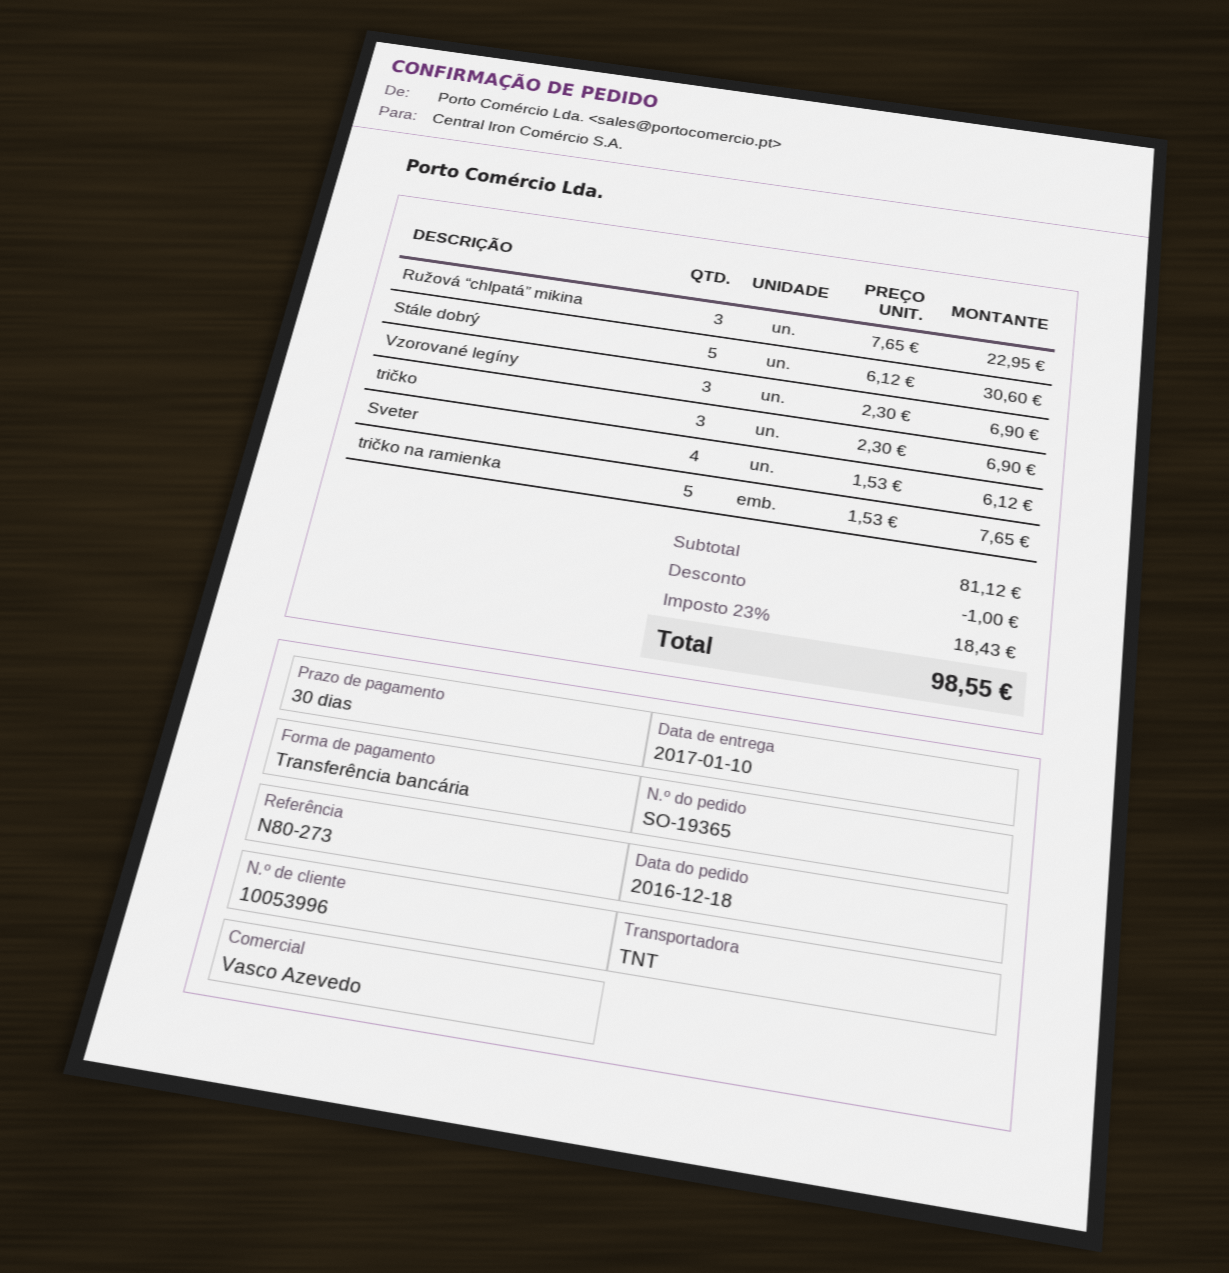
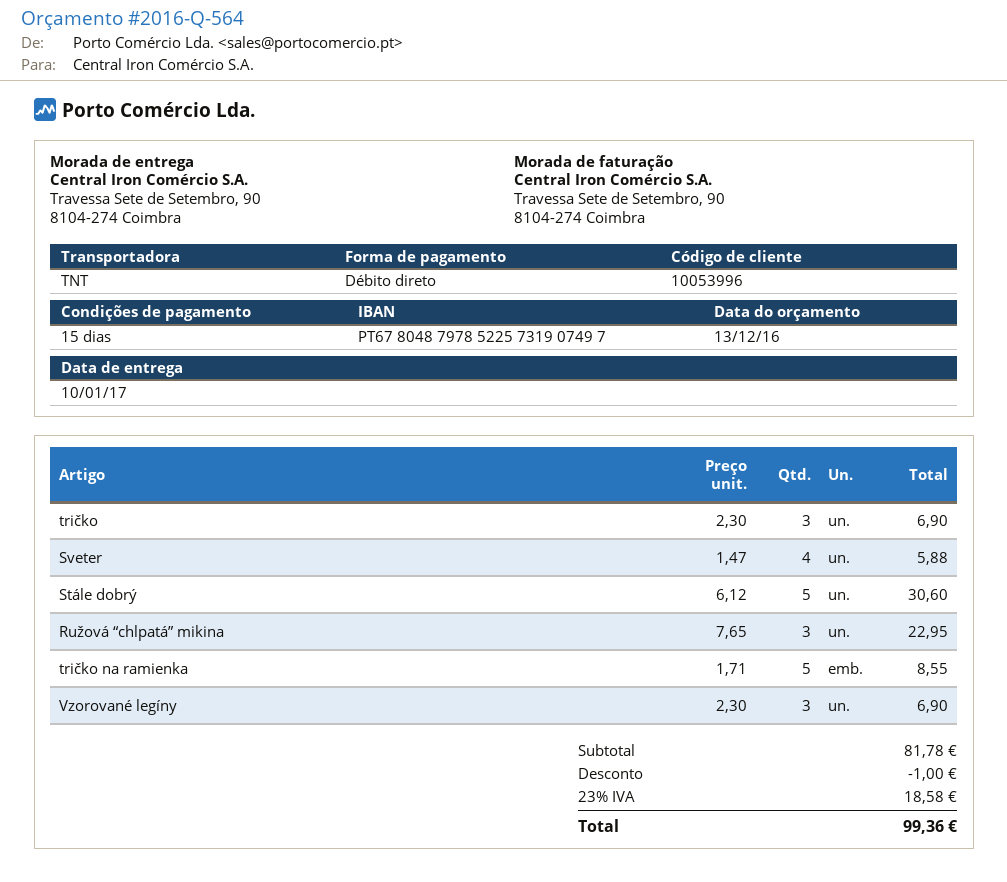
payment terms: 30 days -> 15 days
payment method: bank transfer -> direct debit
Sveter: 4 x 1.53 = 6.12 -> 4 x 1.47 = 5.88
tričko na ramienka: 5 x 1.53 = 7.65 -> 5 x 1.71 = 8.55
subtotal: 81.12 -> 81.78
tax: 23% = 18.43 -> 23% = 18.58
total: 98.55 -> 99.36

